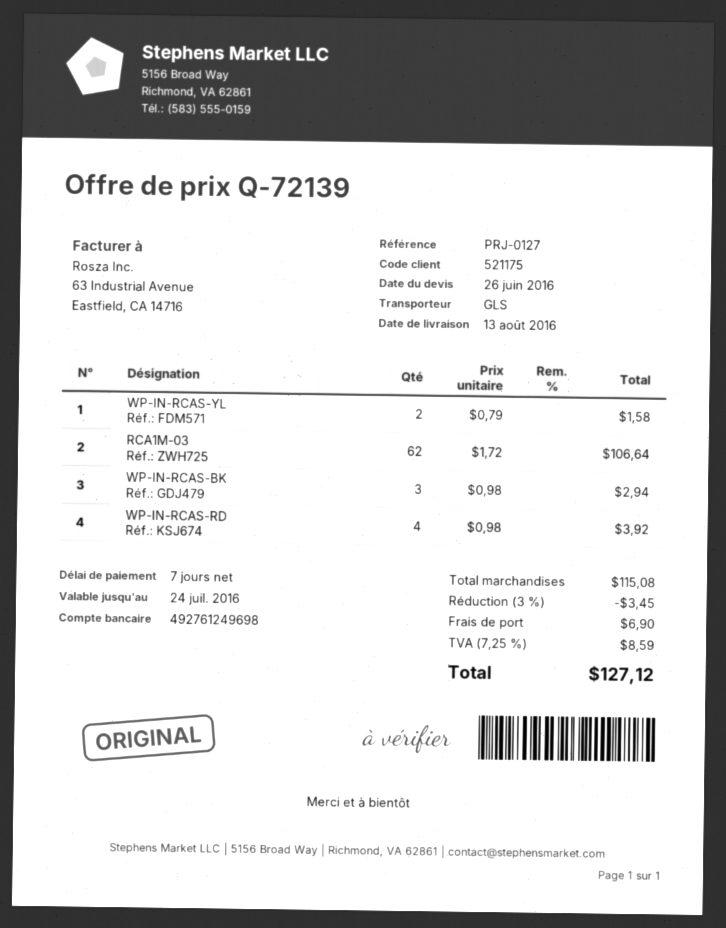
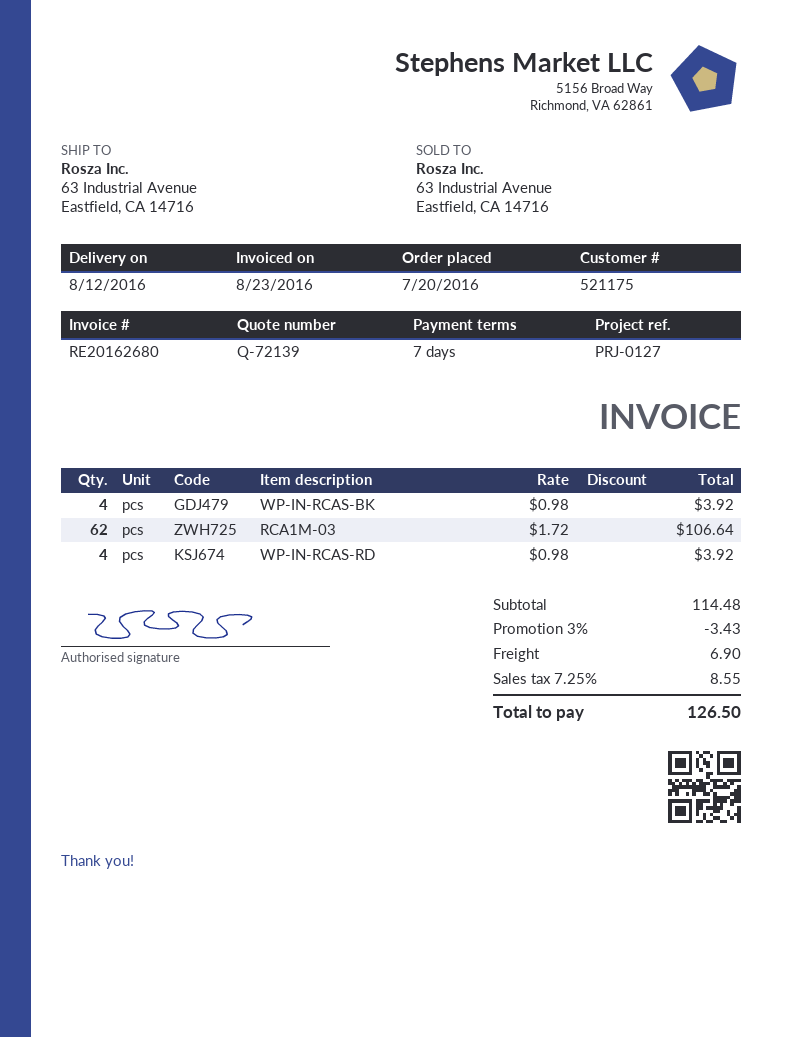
delivery date: 2016-08-13 -> 2016-08-12
WP-IN-RCAS-YL: 2 x 0.79 = 1.58 -> none
WP-IN-RCAS-BK: 3 x 0.98 = 2.94 -> 4 x 0.98 = 3.92
subtotal: 115.08 -> 114.48
discount: 3% = 3.45 -> 3% = 3.43
tax: 7.25% = 8.59 -> 7.25% = 8.55
total: 127.12 -> 126.50

